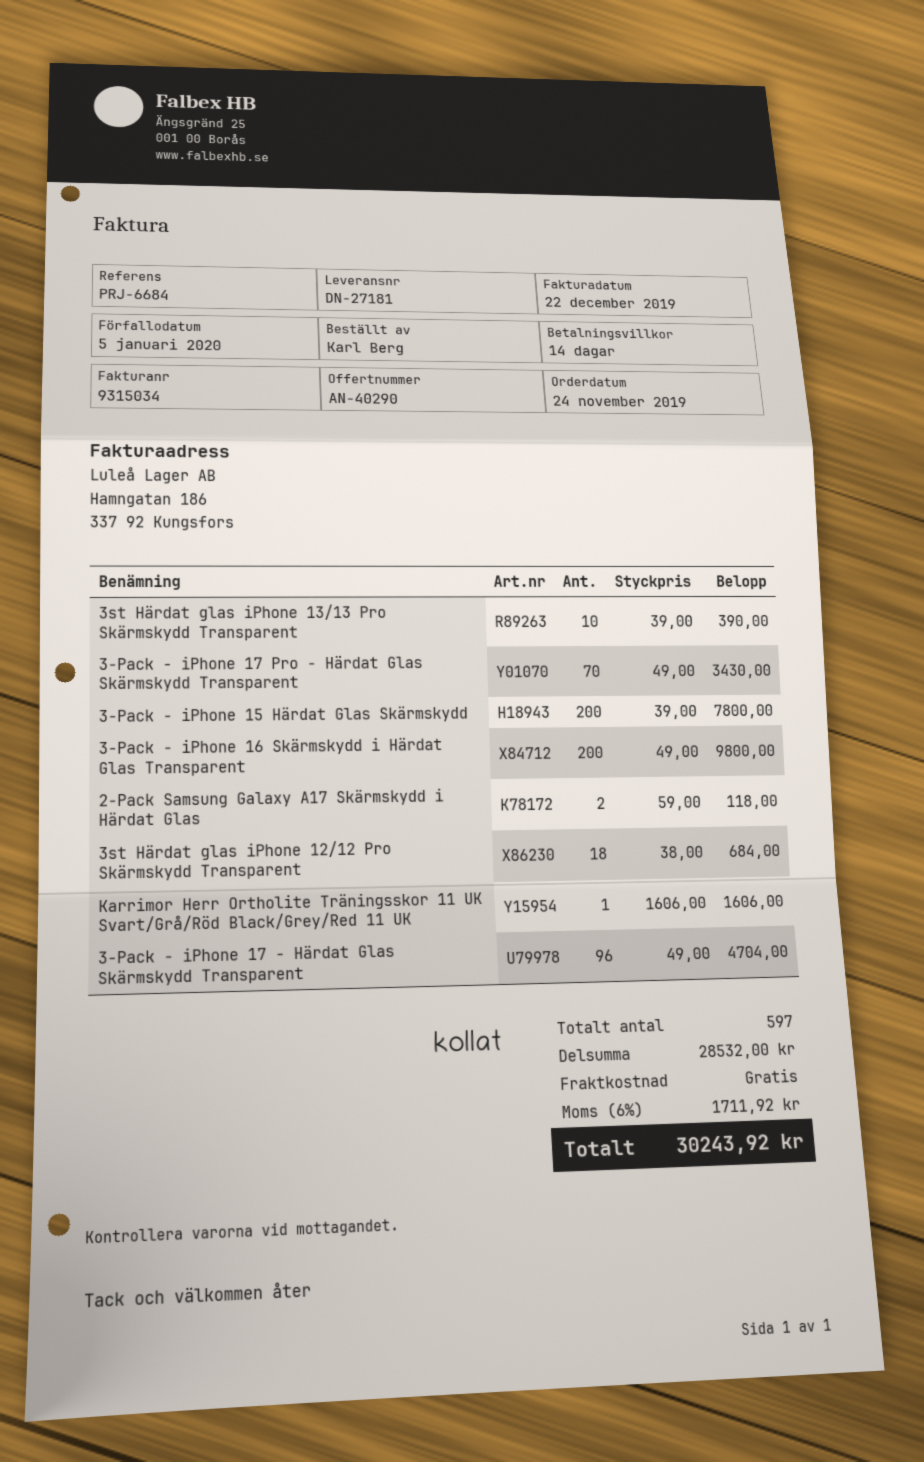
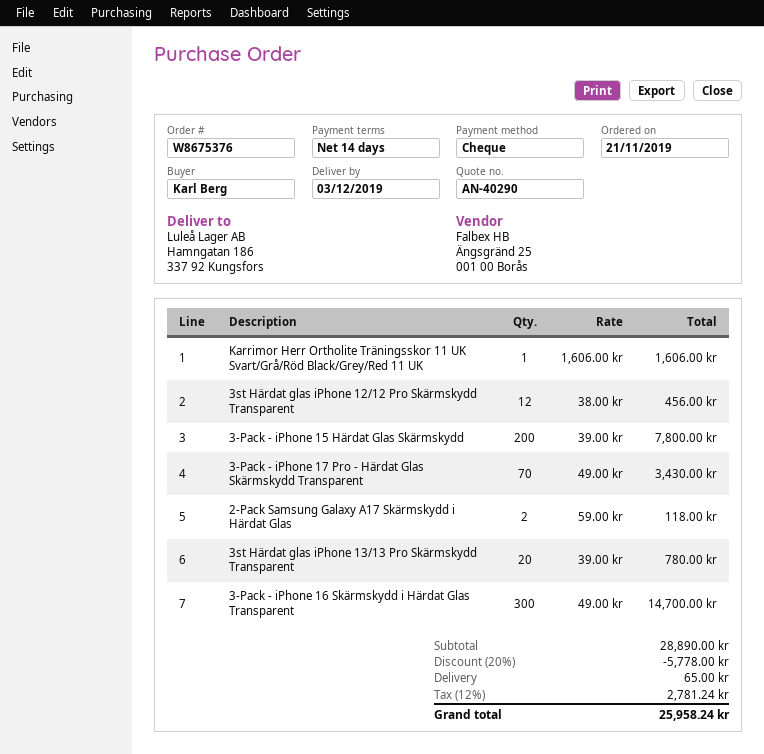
order date: 2019-11-24 -> 2019-11-21
3st Härdat glas iPhone 13/13 Pro Skärmskydd Transparent: 10 x 39.00 = 390.00 -> 20 x 39.00 = 780.00
3-Pack - iPhone 16 Skärmskydd i Härdat Glas Transparent: 200 x 49.00 = 9800.00 -> 300 x 49.00 = 14700.00
3st Härdat glas iPhone 12/12 Pro Skärmskydd Transparent: 18 x 38.00 = 684.00 -> 12 x 38.00 = 456.00
3-Pack - iPhone 17 - Härdat Glas Skärmskydd Transparent: 96 x 49.00 = 4704.00 -> none
subtotal: 28532.00 -> 28890.00
discount: none -> 20% = 5778.00
shipping: 0.00 -> 65.00
tax: 6% = 1711.92 -> 12% = 2781.24
total: 30243.92 -> 25958.24

